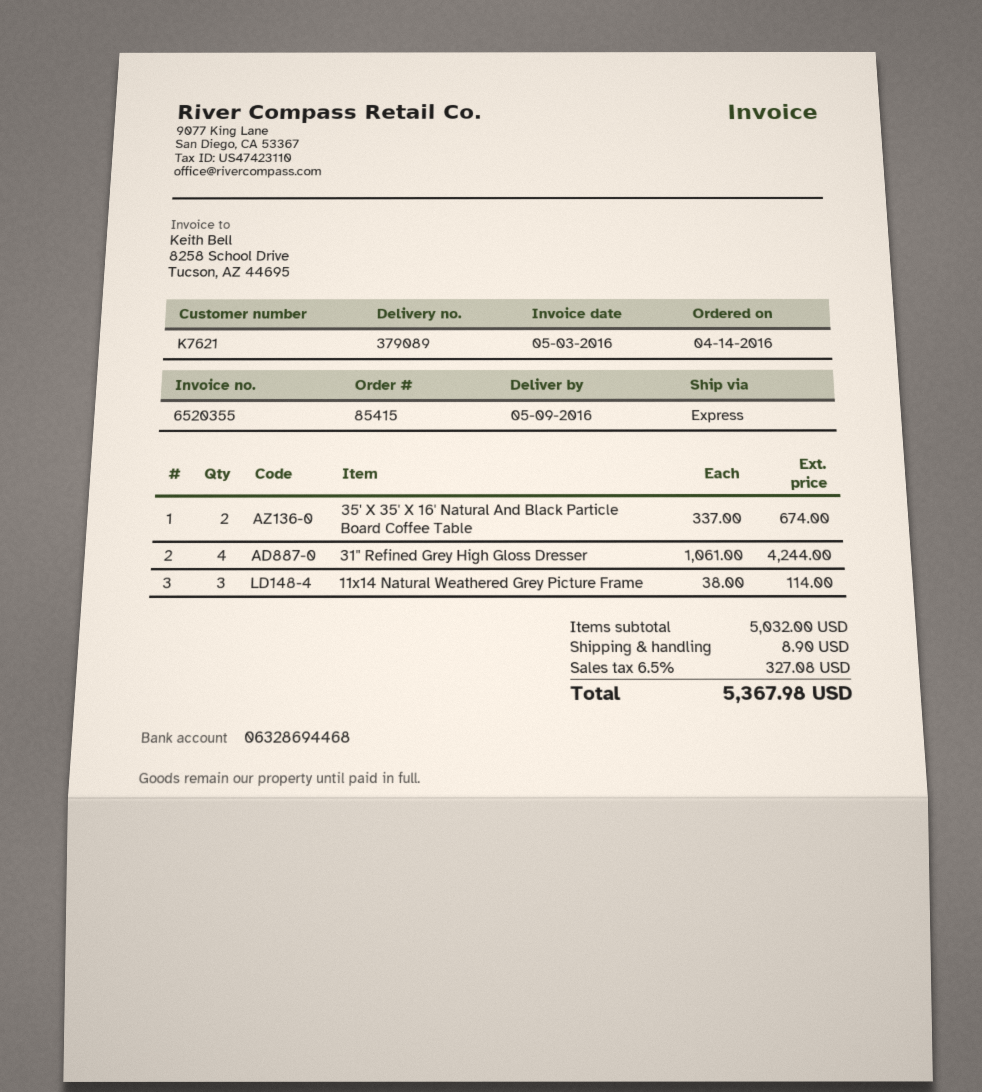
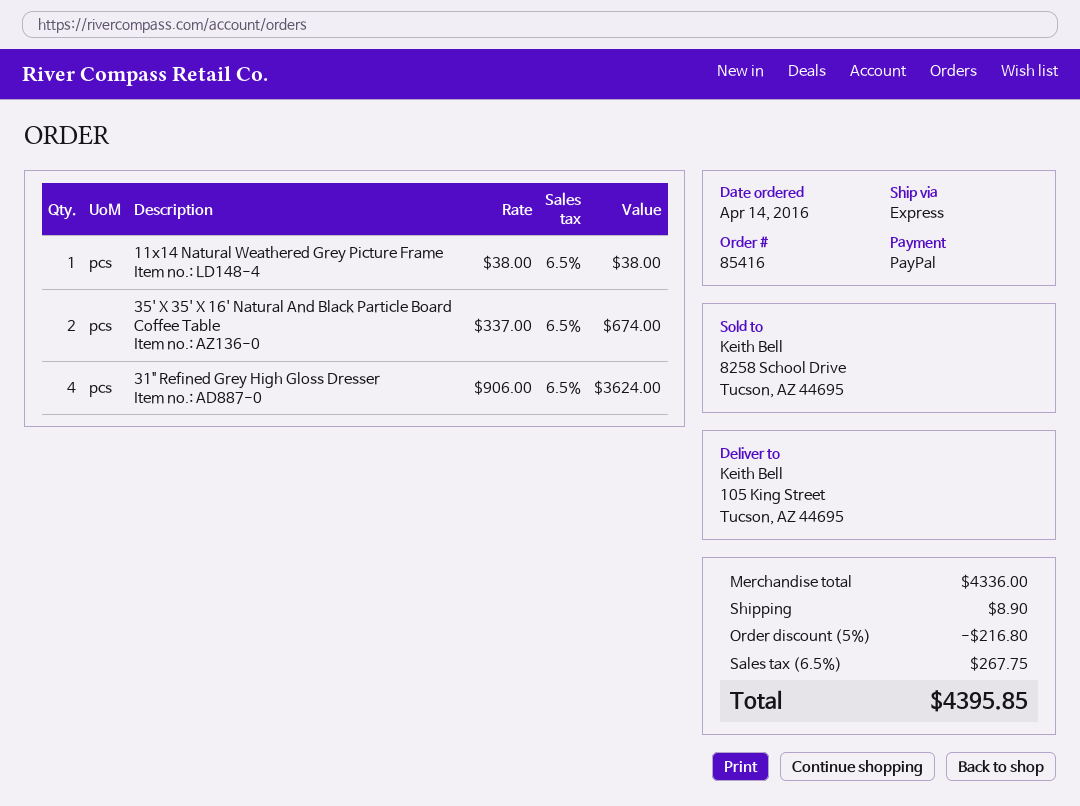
order number: 85415 -> 85416
31" Refined Grey High Gloss Dresser: 4 x 1061.00 = 4244.00 -> 4 x 906.00 = 3624.00
11x14 Natural Weathered Grey Picture Frame: 3 x 38.00 = 114.00 -> 1 x 38.00 = 38.00
subtotal: 5032.00 -> 4336.00
discount: none -> 5% = 216.80
tax: 6.5% = 327.08 -> 6.5% = 267.75
total: 5367.98 -> 4395.85

